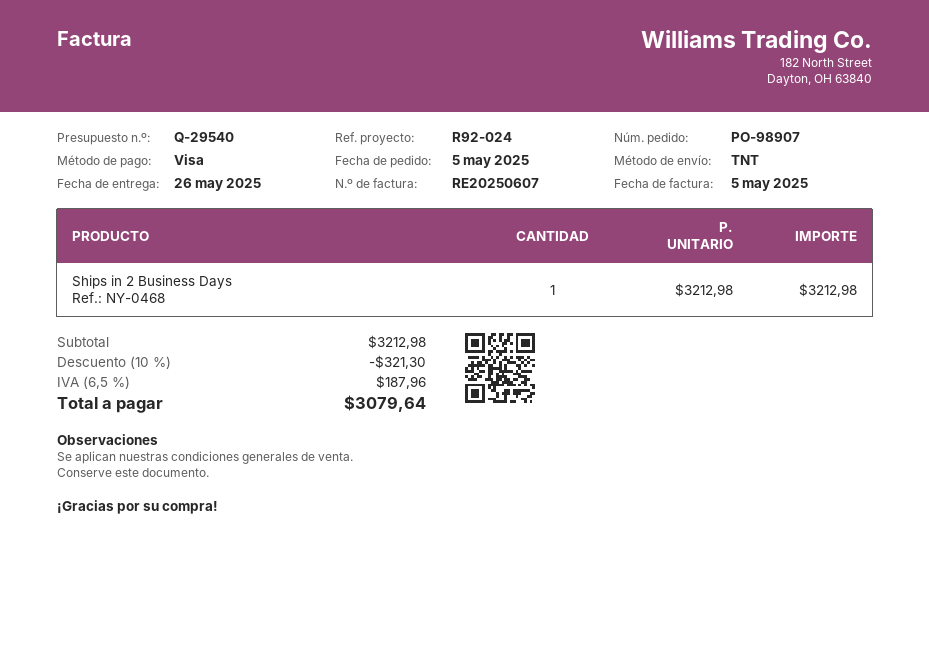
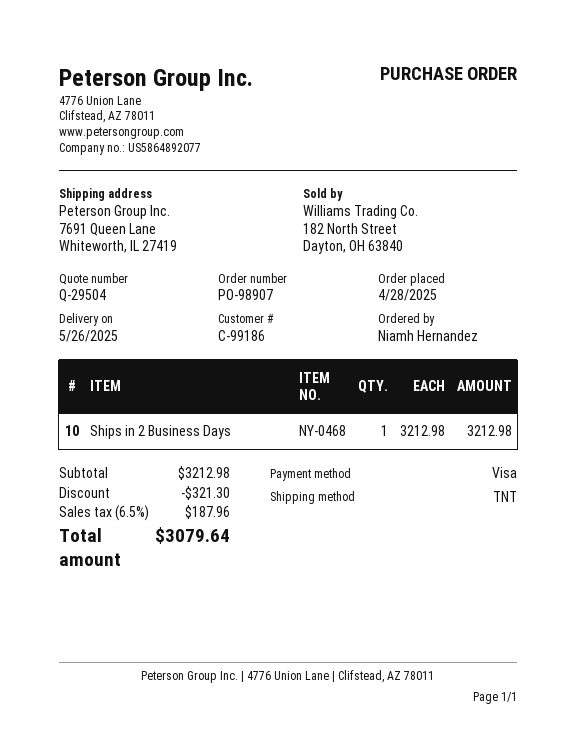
quote number: Q-29540 -> Q-29504
order date: 2025-05-05 -> 2025-04-28

